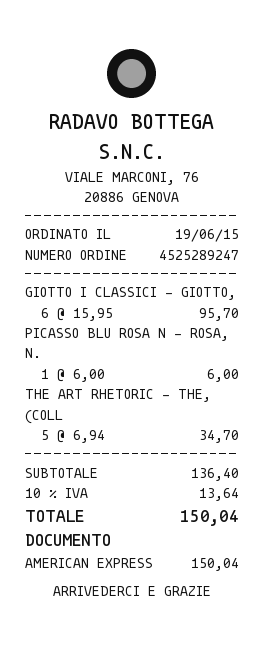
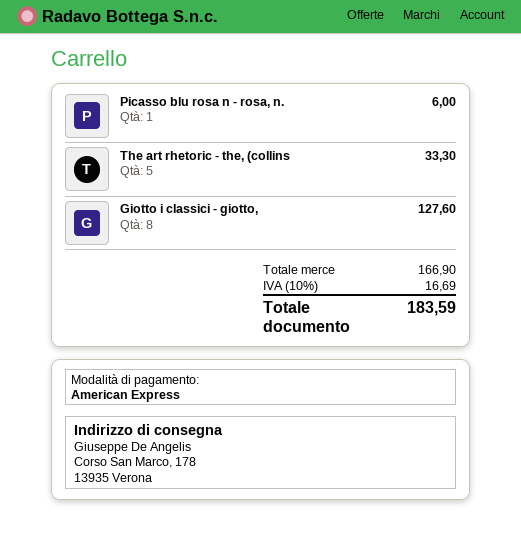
GIOTTO I CLASSICI - GIOTTO,: 6 for 95.70 -> 8 for 127.60
THE ART RHETORIC - THE, (COLL: 5 for 34.70 -> 5 for 33.30
subtotal: 136.40 -> 166.90
tax: 10% = 13.64 -> 10% = 16.69
total: 150.04 -> 183.59

